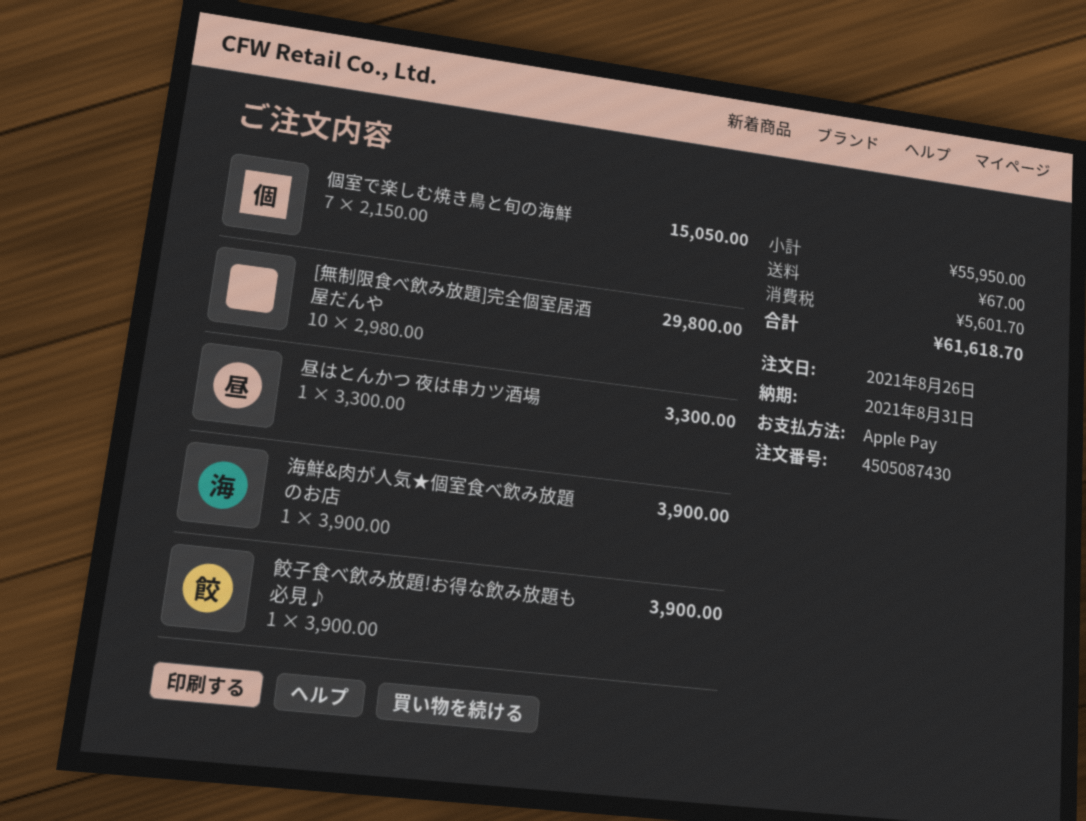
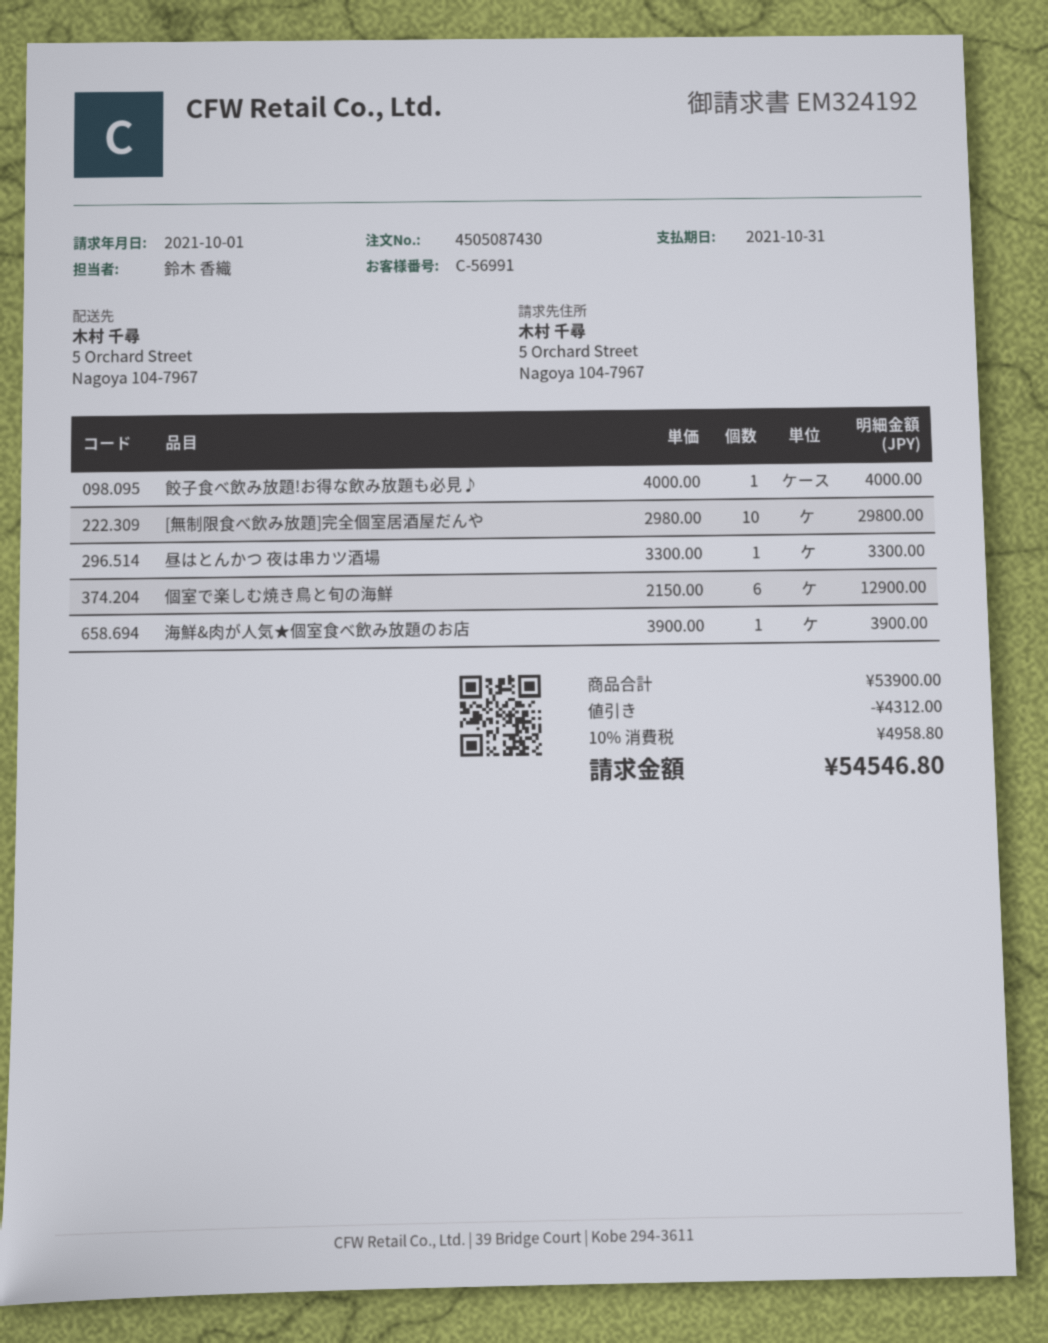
個室で楽しむ焼き鳥と旬の海鮮: 7 x 2150.00 = 15050.00 -> 6 x 2150.00 = 12900.00
餃子食べ飲み放題!お得な飲み放題も必見♪: 1 x 3900.00 = 3900.00 -> 1 x 4000.00 = 4000.00
subtotal: 55950.00 -> 53900.00
discount: none -> 4312.00
shipping: 67.00 -> none
tax: 5601.70 -> 4958.80
total: 61618.70 -> 54546.80

